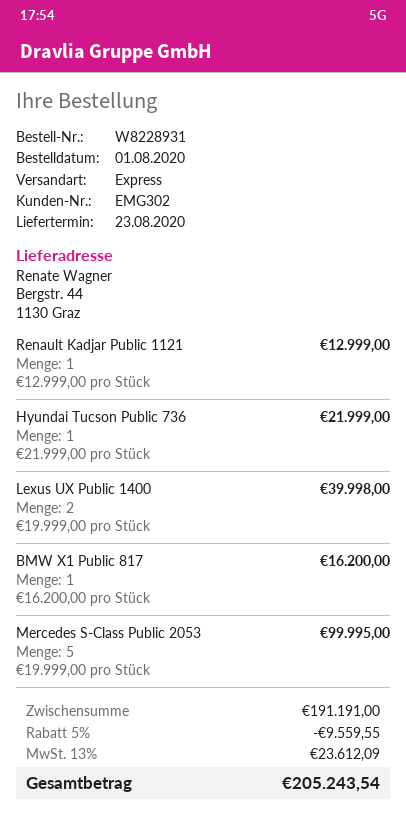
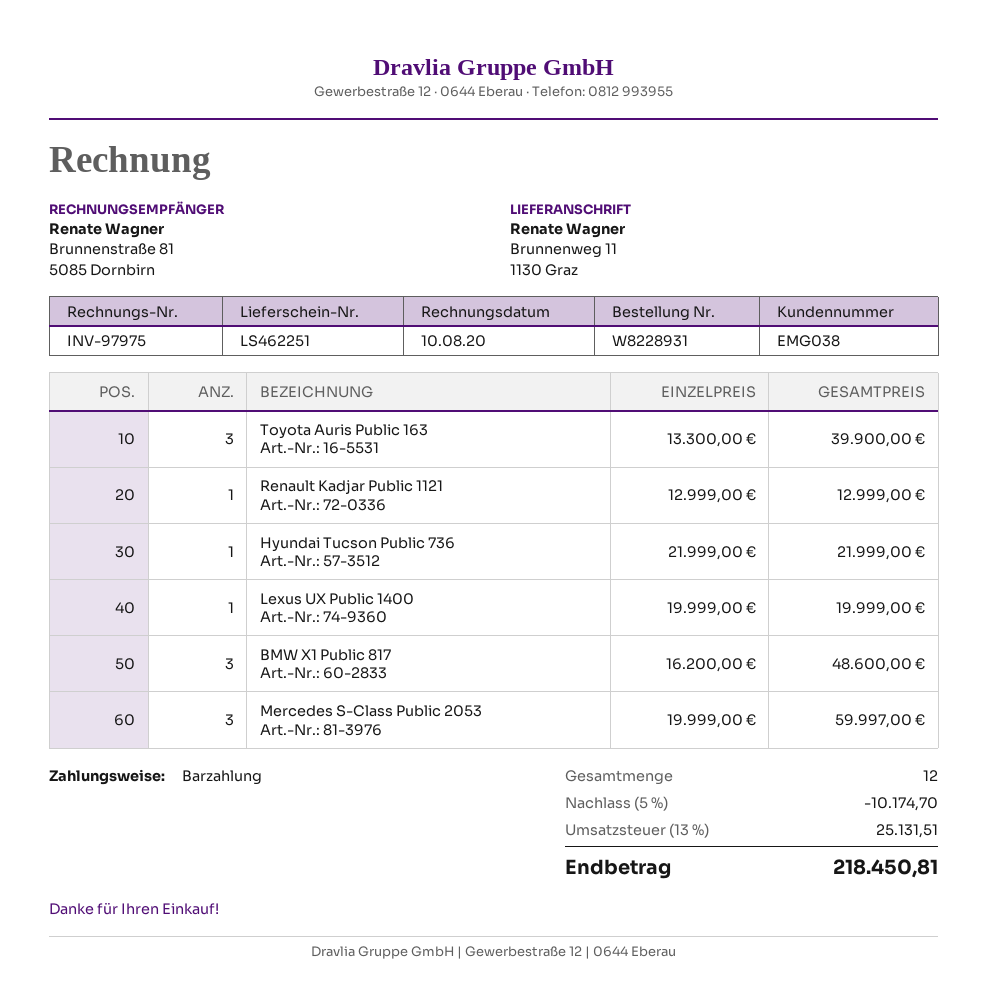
customer number: EMG302 -> EMG038
ship to: Bergstr. 44, 1130 Graz -> Brunnenweg 11, 1130 Graz
Lexus UX Public 1400: 2 x 19999.00 = 39998.00 -> 1 x 19999.00 = 19999.00
BMW X1 Public 817: 1 x 16200.00 = 16200.00 -> 3 x 16200.00 = 48600.00
Mercedes S-Class Public 2053: 5 x 19999.00 = 99995.00 -> 3 x 19999.00 = 59997.00
Toyota Auris Public 163: none -> 3 x 13300.00 = 39900.00
discount: 5% = 9559.55 -> 5% = 10174.70
tax: 13% = 23612.09 -> 13% = 25131.51
total: 205243.54 -> 218450.81

